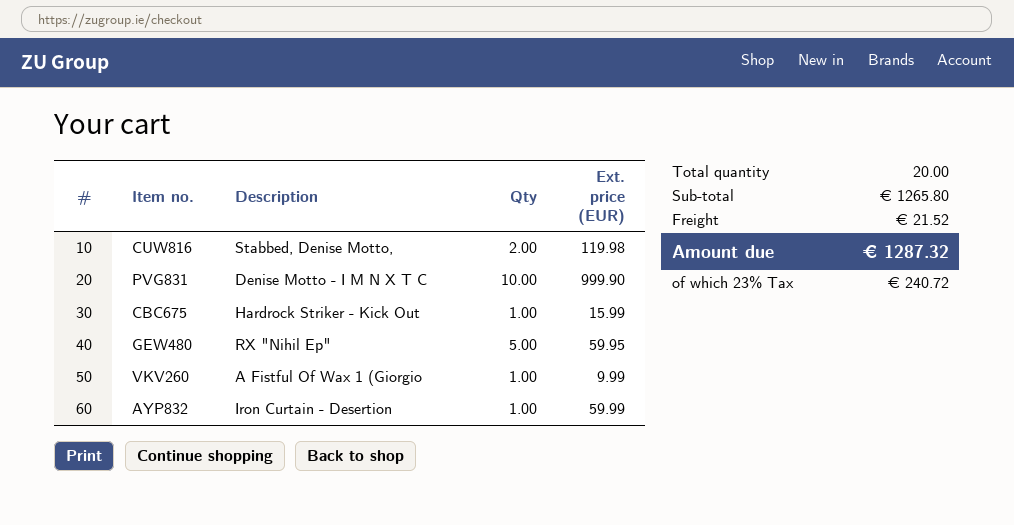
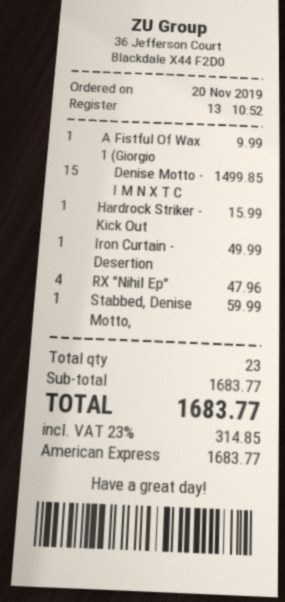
Stabbed, Denise Motto,: 2 for 119.98 -> 1 for 59.99
Denise Motto - I M N X T C: 10 for 999.90 -> 15 for 1499.85
RX "Nihil Ep": 5 for 59.95 -> 4 for 47.96
Iron Curtain - Desertion: 1 for 59.99 -> 1 for 49.99
total quantity: 20 -> 23
subtotal: 1265.80 -> 1683.77
shipping: 21.52 -> none
tax: 23% = 240.72 -> 23% = 314.85
total: 1287.32 -> 1683.77

